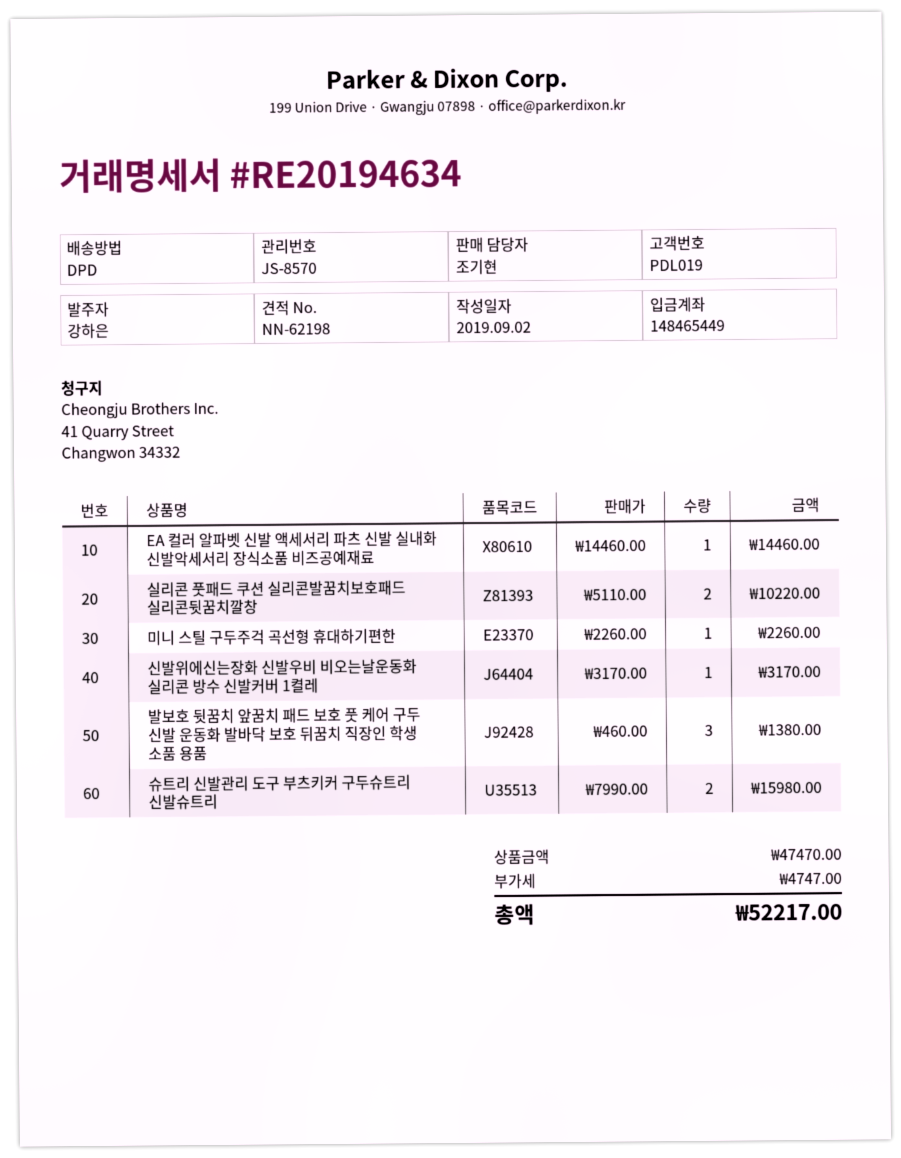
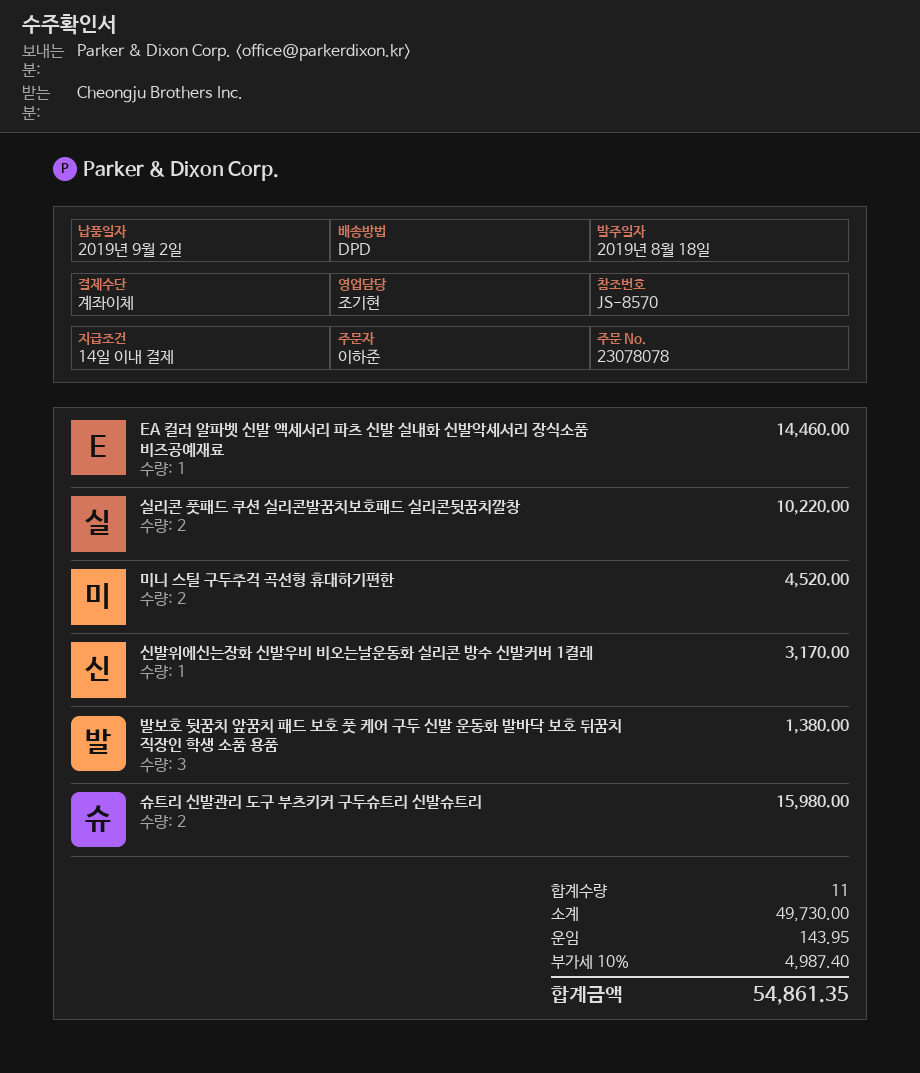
ordered by: 강하은 -> 이하준
미니 스틸 구두주걱 곡선형 휴대하기편한: 1 for 2260.00 -> 2 for 4520.00
subtotal: 47470.00 -> 49730.00
shipping: none -> 143.95
tax: 4747.00 -> 4987.40
total: 52217.00 -> 54861.35

